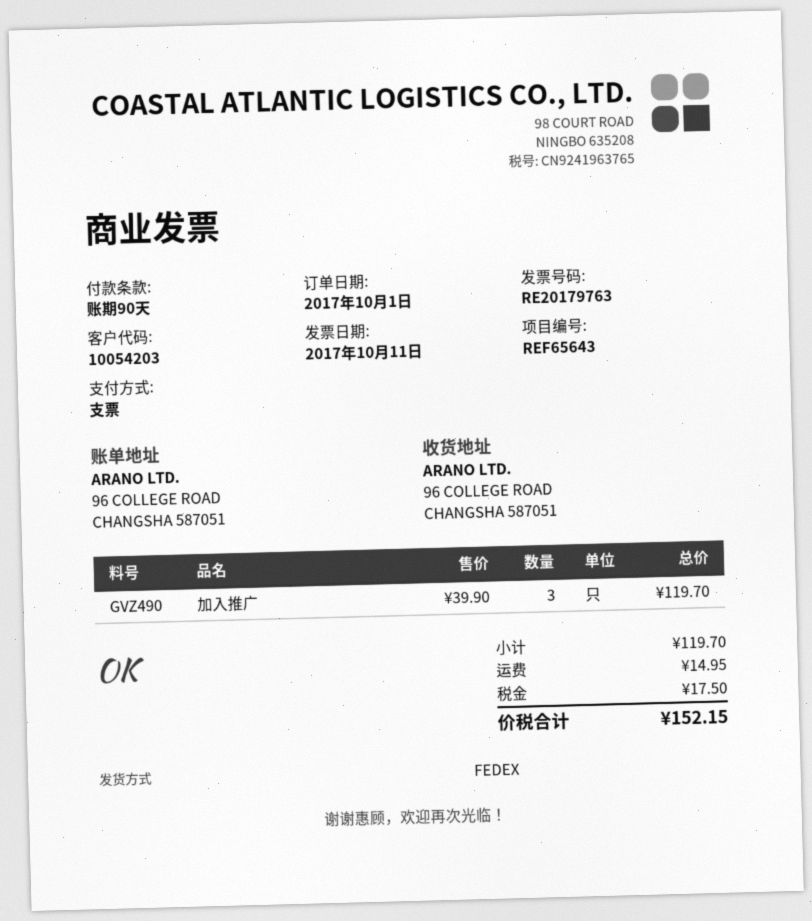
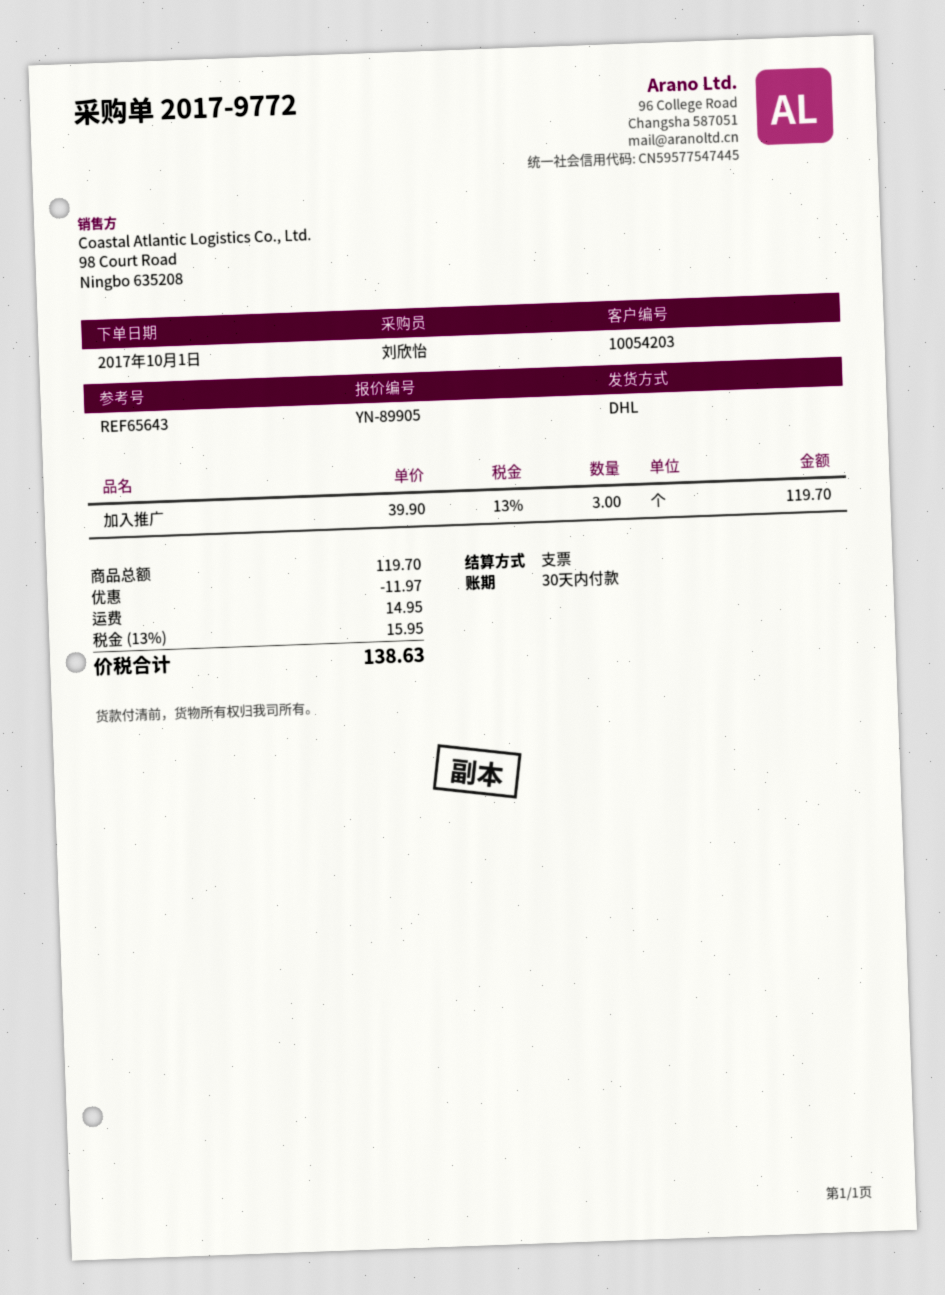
payment terms: 90 days -> 30 days
shipping method: FedEx -> DHL
discount: none -> 11.97
tax: 17.50 -> 15.95
total: 152.15 -> 138.63

